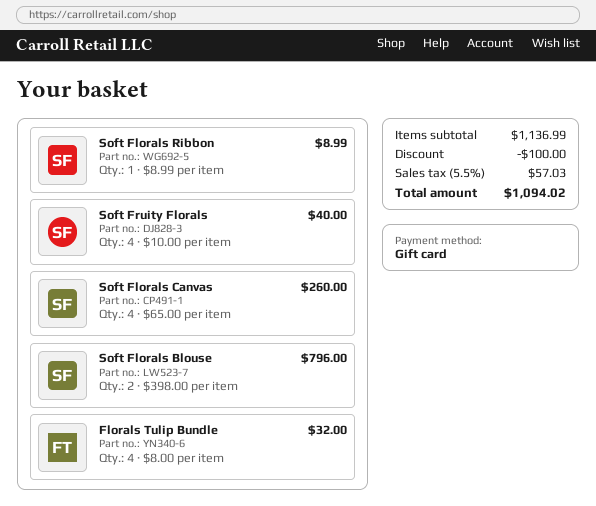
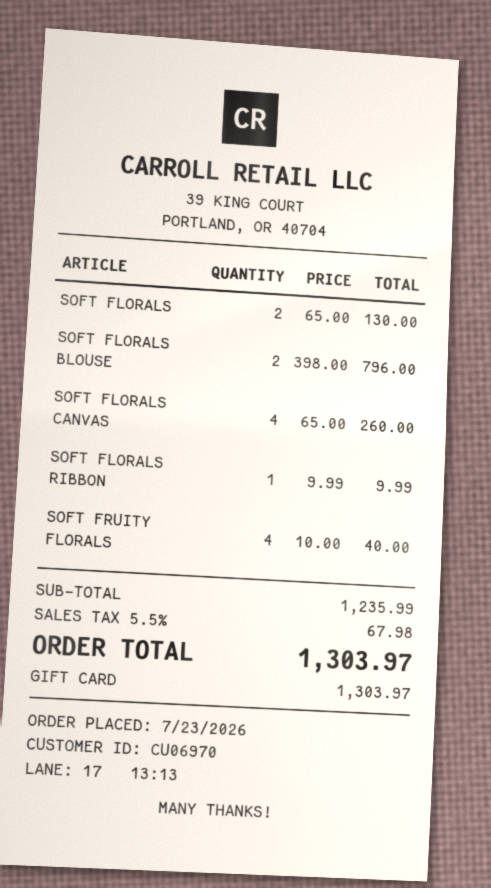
Soft Florals Ribbon: 1 x 8.99 = 8.99 -> 1 x 9.99 = 9.99
Florals Tulip Bundle: 4 x 8.00 = 32.00 -> none
SOFT FLORALS: none -> 2 x 65.00 = 130.00
subtotal: 1136.99 -> 1235.99
discount: 100.00 -> none
tax: 5.5% = 57.03 -> 5.5% = 67.98
total: 1094.02 -> 1303.97

